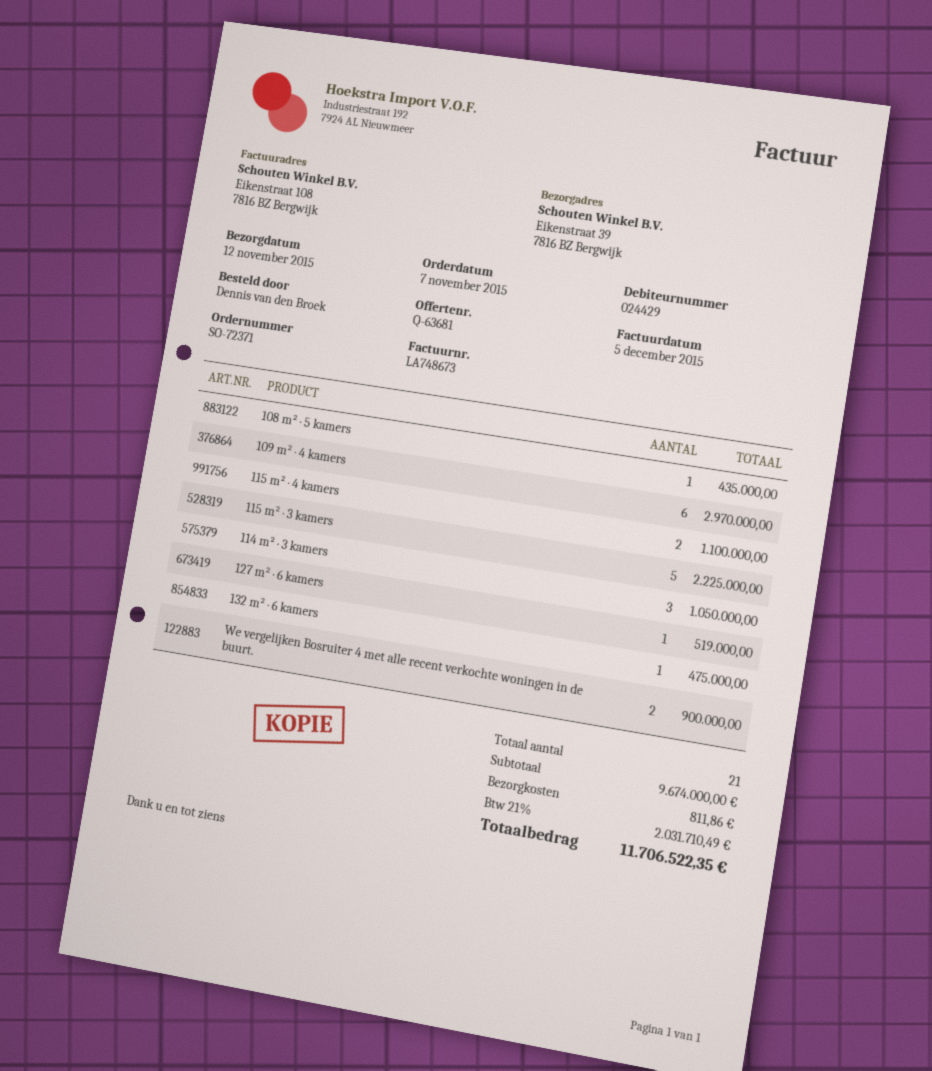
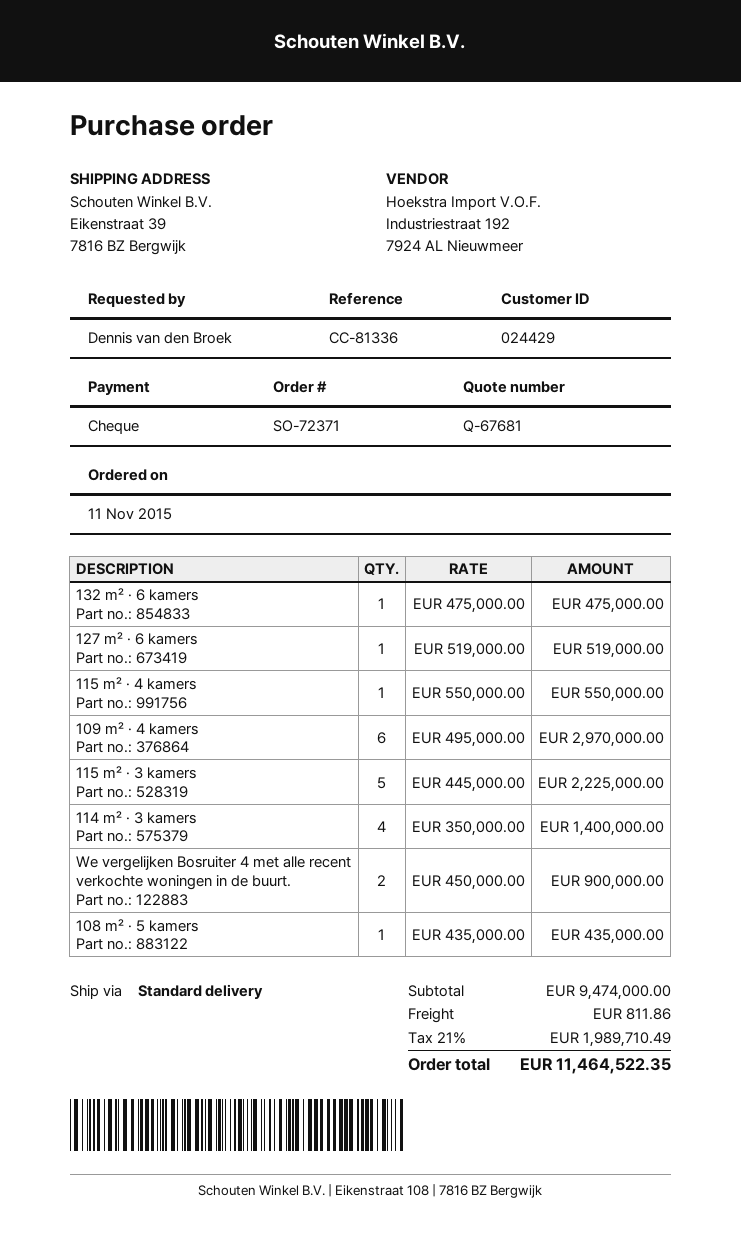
quote number: Q-63681 -> Q-67681
order date: 2015-11-07 -> 2015-11-11
115 m² · 4 kamers: 2 for 1100000.00 -> 1 for 550000.00
114 m² · 3 kamers: 3 for 1050000.00 -> 4 for 1400000.00
subtotal: 9674000.00 -> 9474000.00
tax: 21% = 2031710.49 -> 21% = 1989710.49
total: 11706522.35 -> 11464522.35

